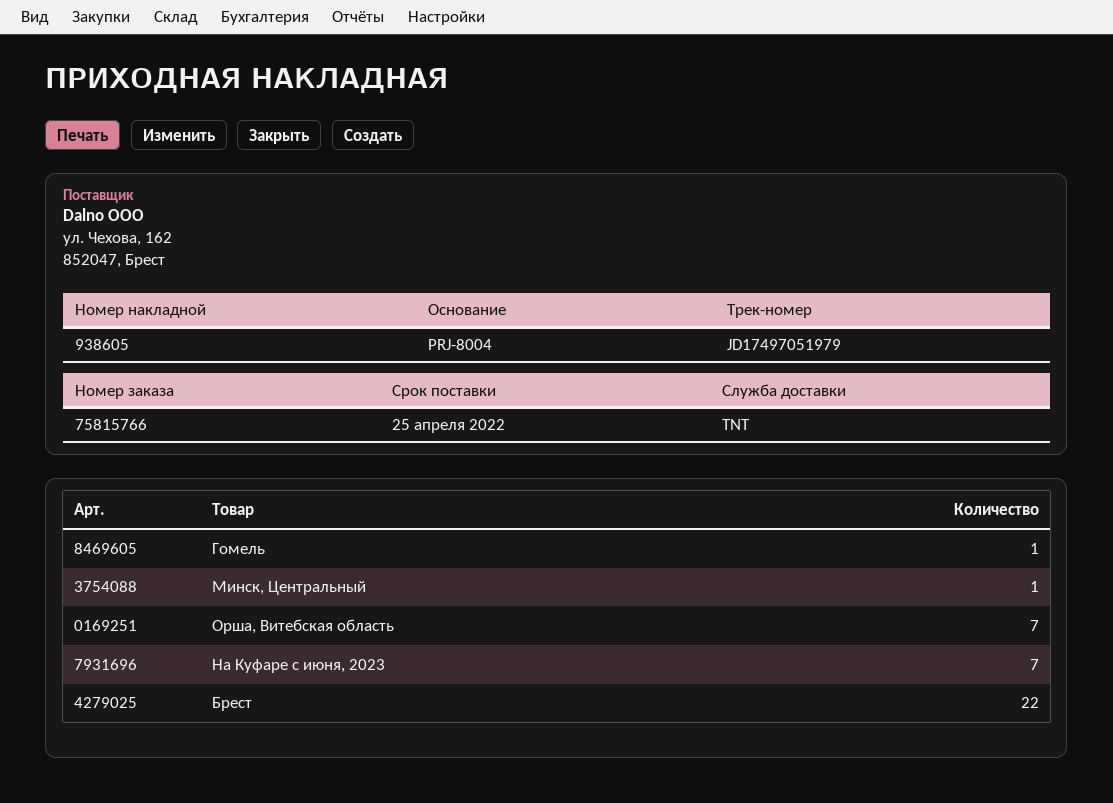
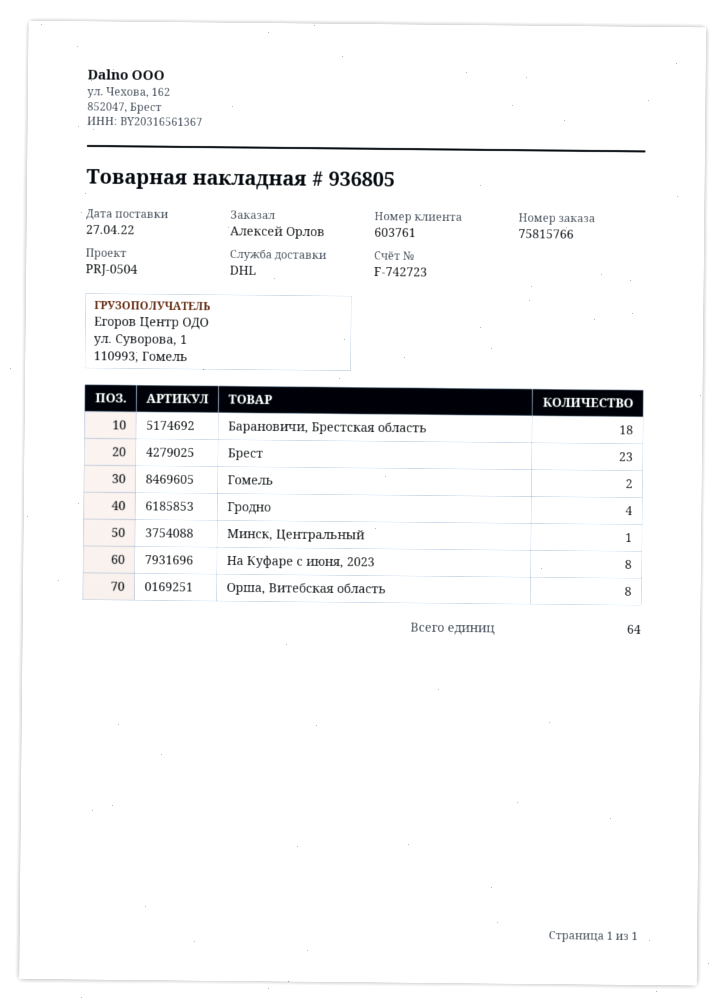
delivery note number: 938605 -> 936805
delivery date: 2022-04-25 -> 2022-04-27
reference: PRJ-8004 -> PRJ-0504
shipping method: TNT -> DHL
Гомель: 1 -> 2
Орша, Витебская область: 7 -> 8
На Куфаре с июня, 2023: 7 -> 8
Брест: 22 -> 23
Барановичи, Брестская область: none -> 18
Гродно: none -> 4

